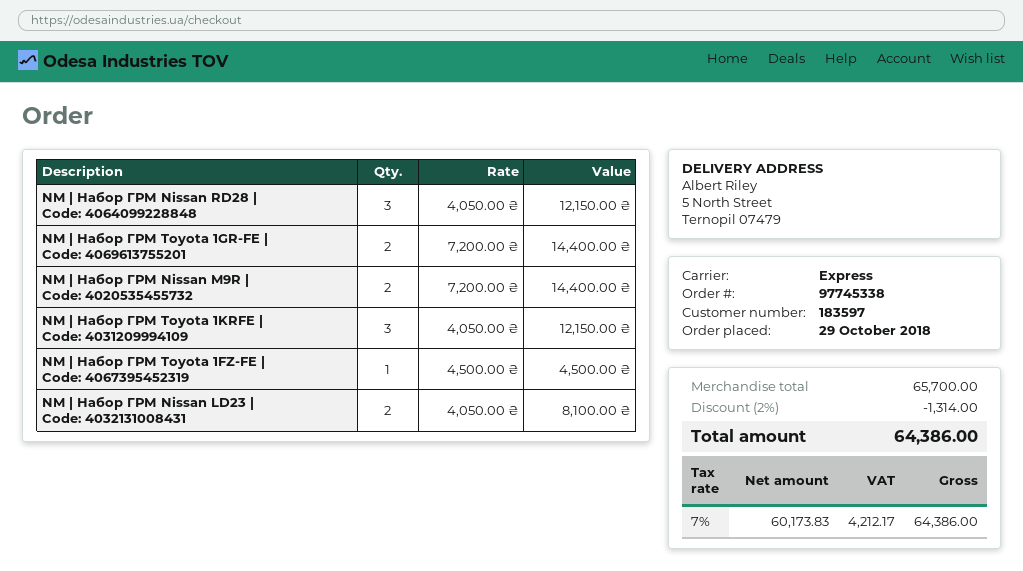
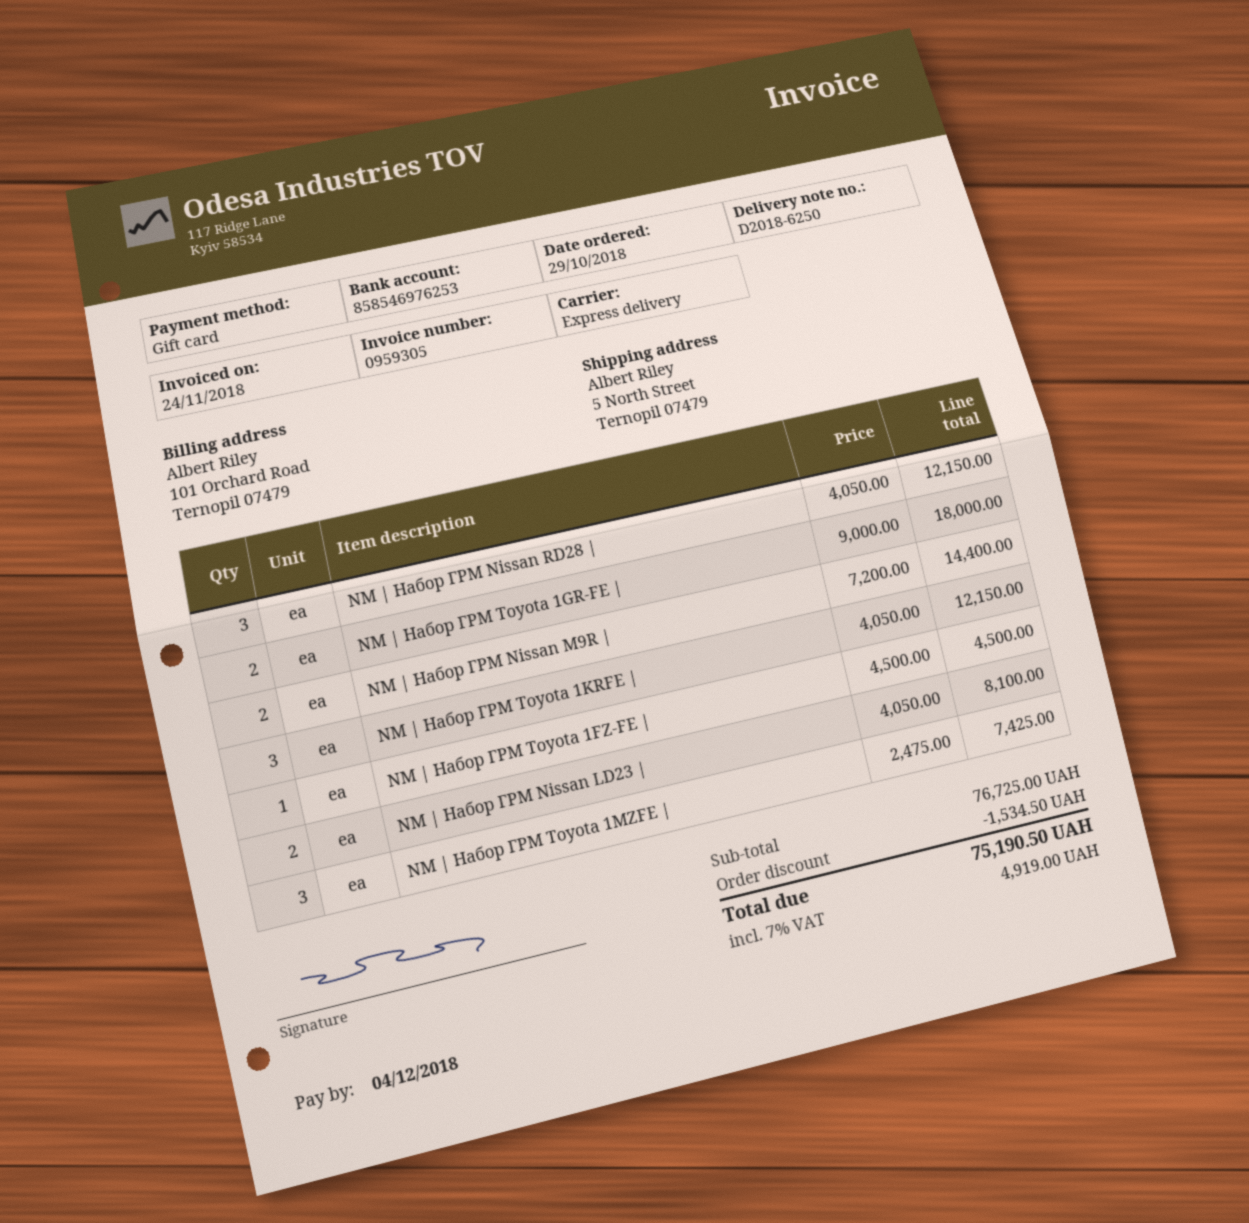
NM | Набор ГРМ Toyota 1GR-FE |: 2 x 7200.00 = 14400.00 -> 2 x 9000.00 = 18000.00
NM | Набор ГРМ Toyota 1MZFE |: none -> 3 x 2475.00 = 7425.00
subtotal: 65700.00 -> 76725.00
discount: 1314.00 -> 1534.50
tax: 7% = 4212.17 -> 7% = 4919.00
total: 64386.00 -> 75190.50

